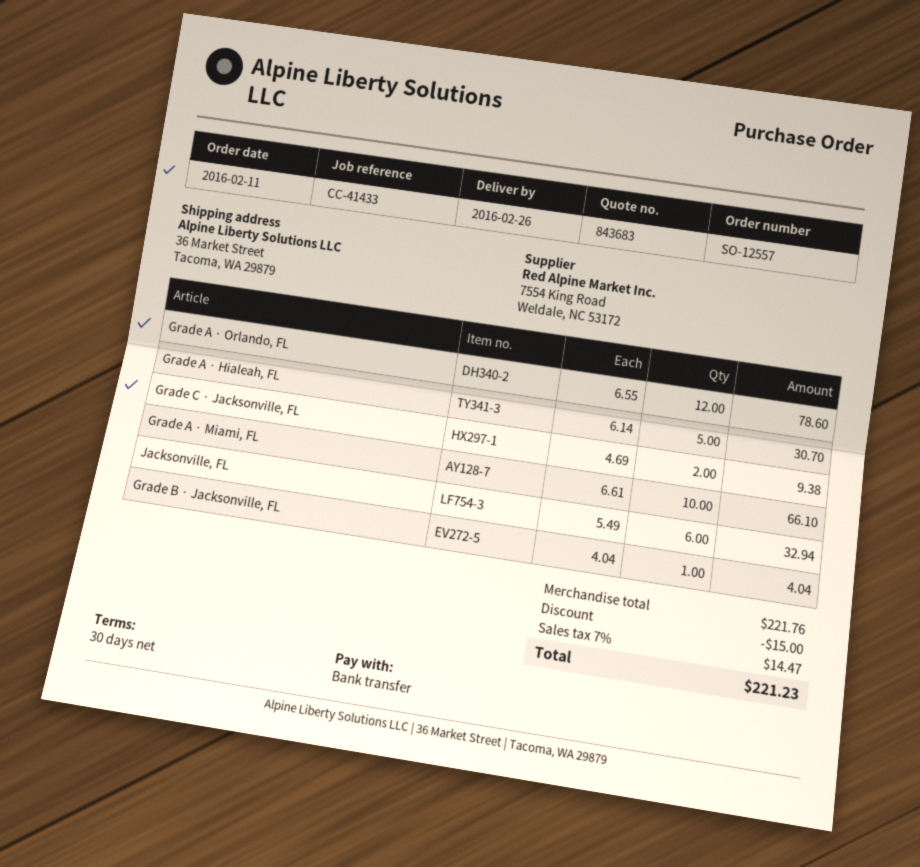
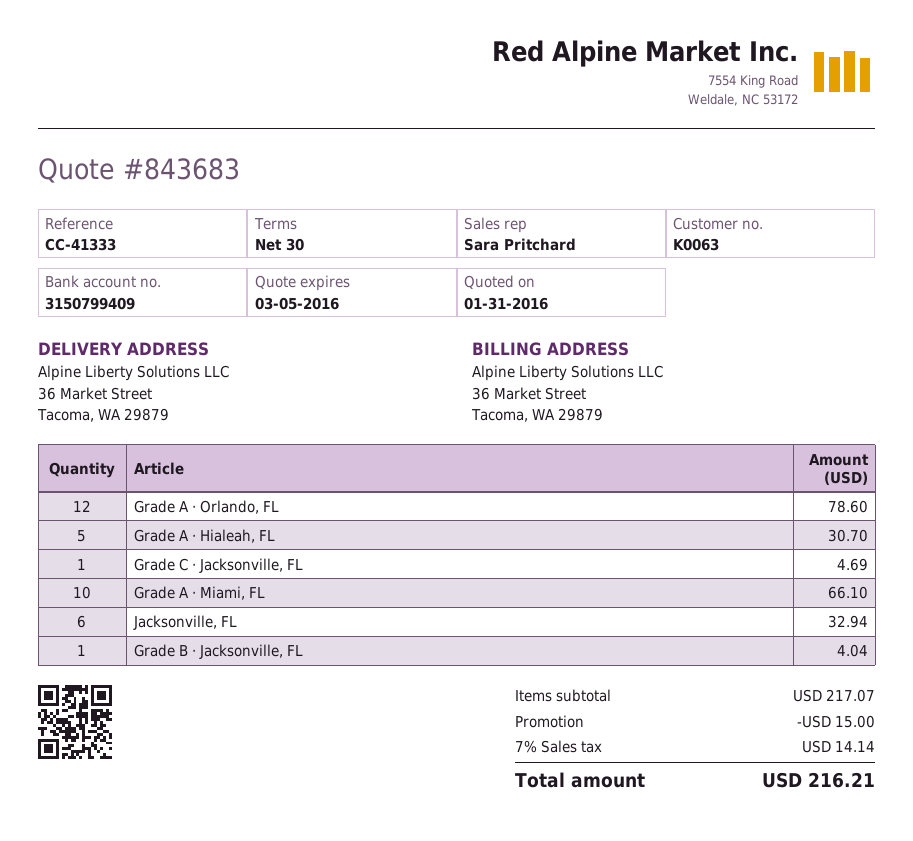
reference: CC-41433 -> CC-41333
Grade C · Jacksonville, FL: 2 for 9.38 -> 1 for 4.69
subtotal: 221.76 -> 217.07
tax: 7% = 14.47 -> 7% = 14.14
total: 221.23 -> 216.21

